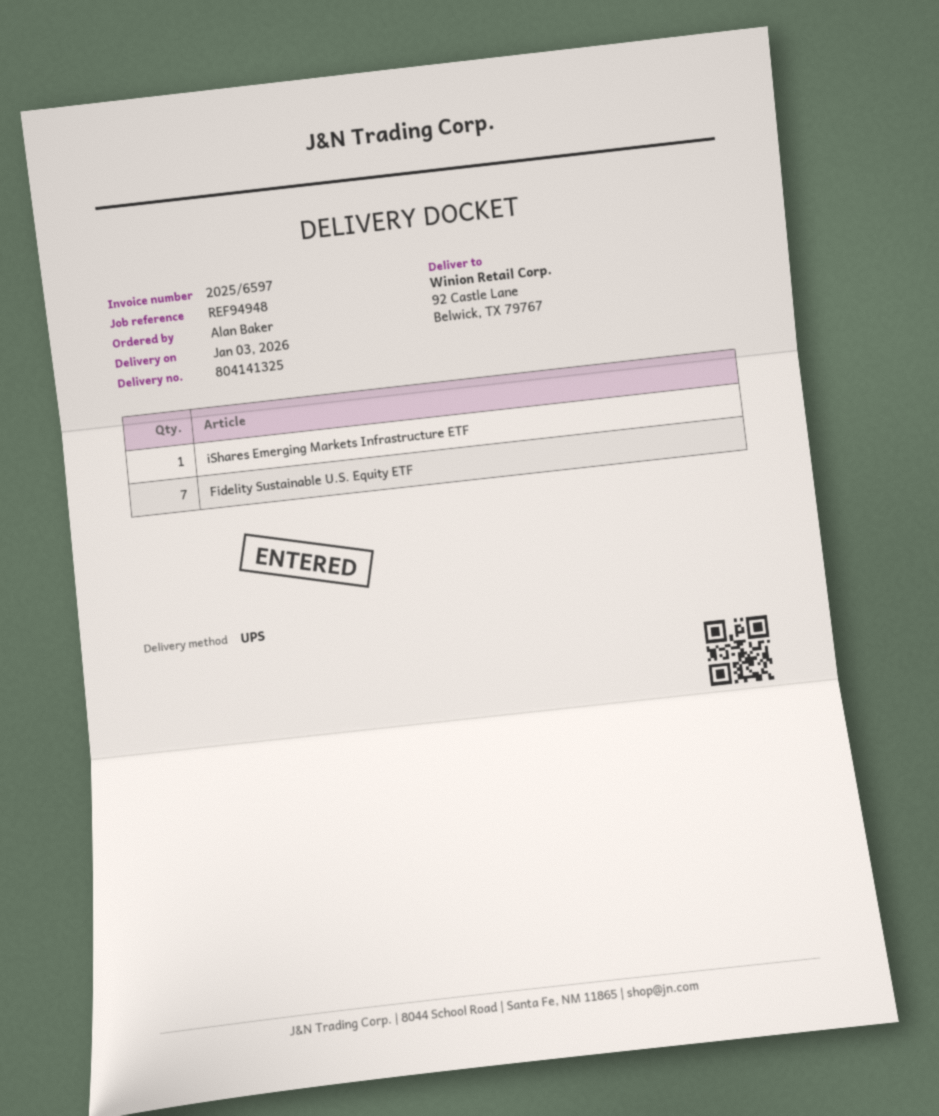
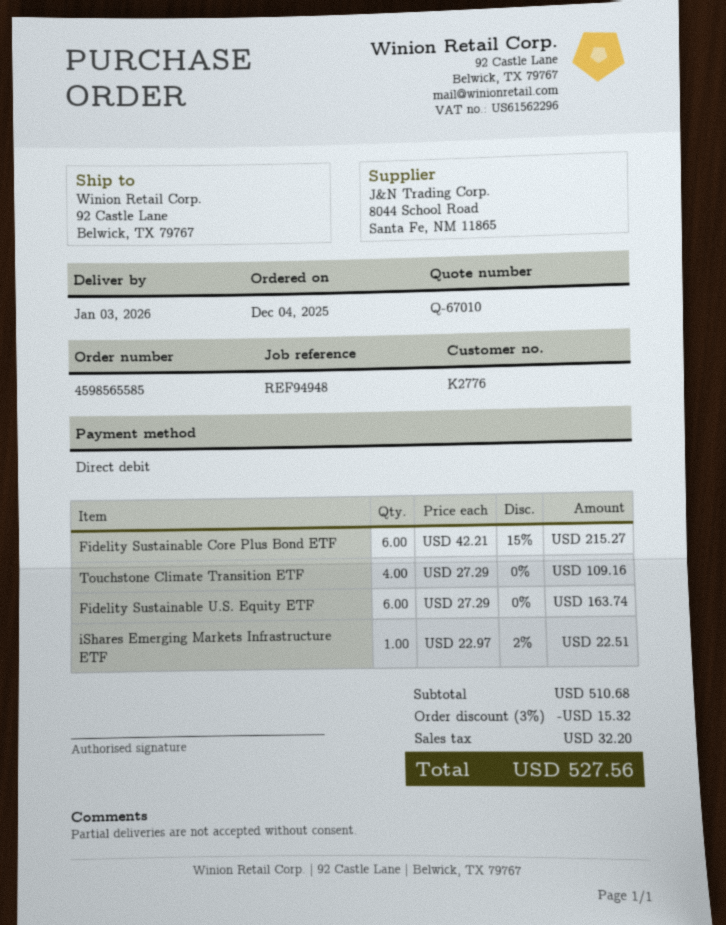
Fidelity Sustainable U.S. Equity ETF: 7 -> 6
Fidelity Sustainable Core Plus Bond ETF: none -> 6
Touchstone Climate Transition ETF: none -> 4

